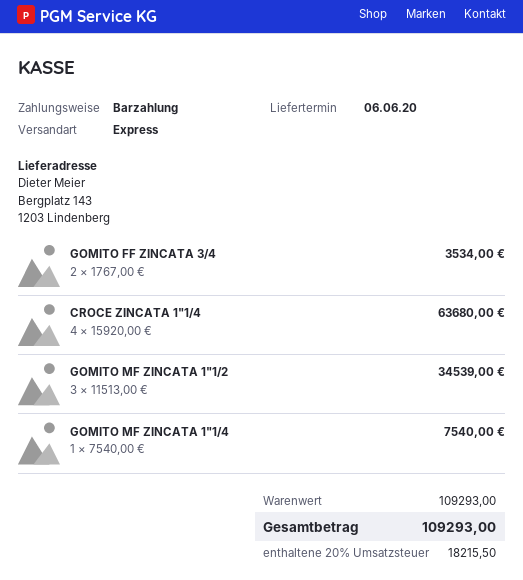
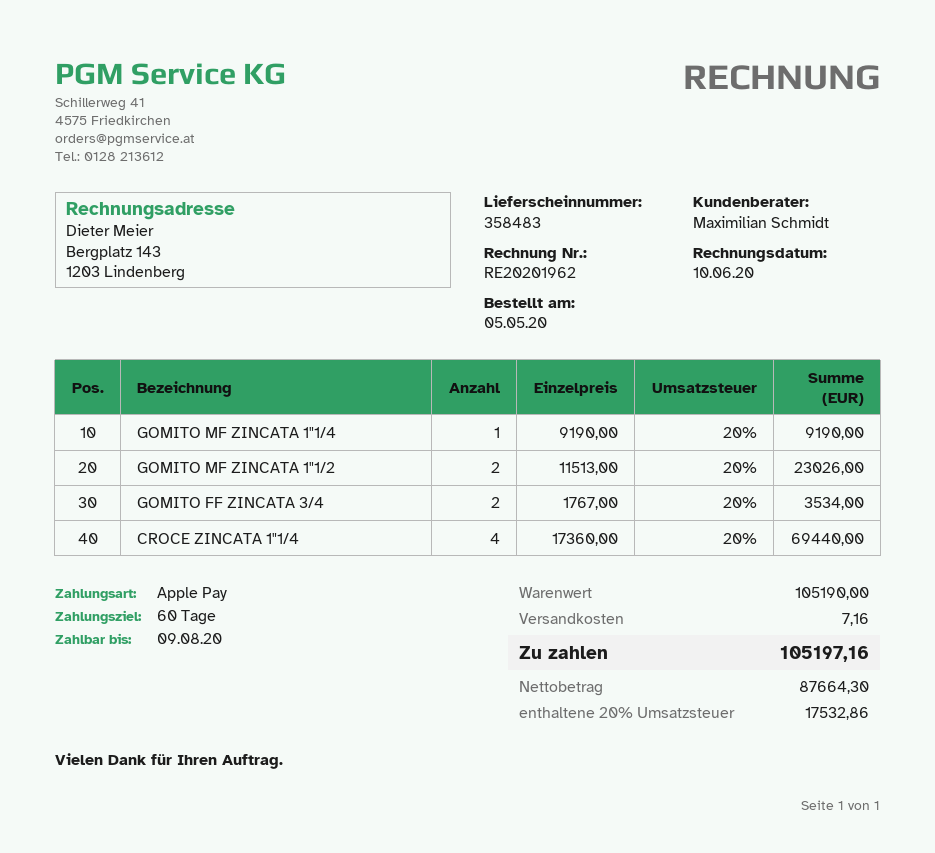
payment method: cash -> Apple Pay
CROCE ZINCATA 1"1/4: 4 x 15920.00 = 63680.00 -> 4 x 17360.00 = 69440.00
GOMITO MF ZINCATA 1"1/2: 3 x 11513.00 = 34539.00 -> 2 x 11513.00 = 23026.00
GOMITO MF ZINCATA 1"1/4: 1 x 7540.00 = 7540.00 -> 1 x 9190.00 = 9190.00
subtotal: 109293.00 -> 105190.00
shipping: none -> 7.16
tax: 20% = 18215.50 -> 20% = 17532.86
total: 109293.00 -> 105197.16

